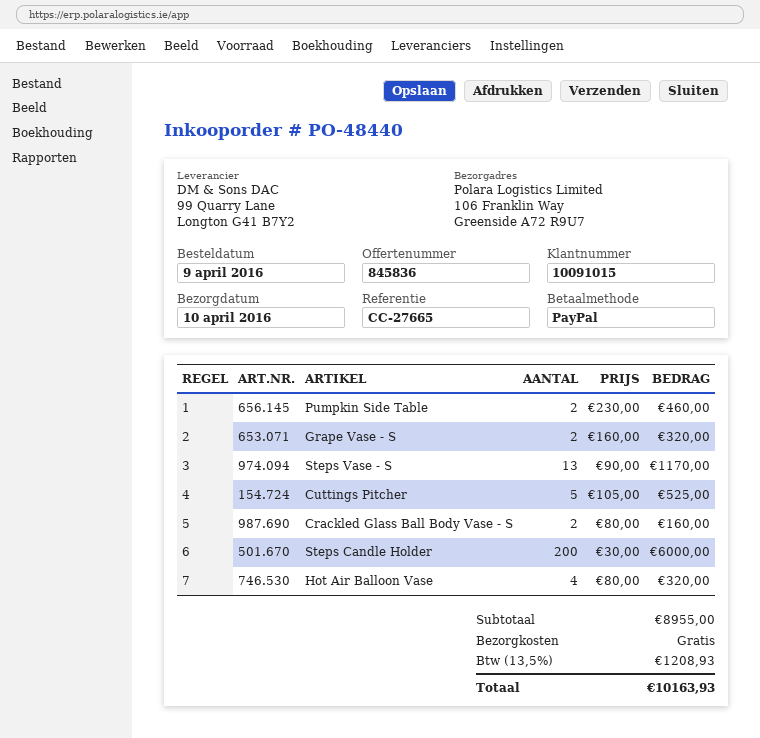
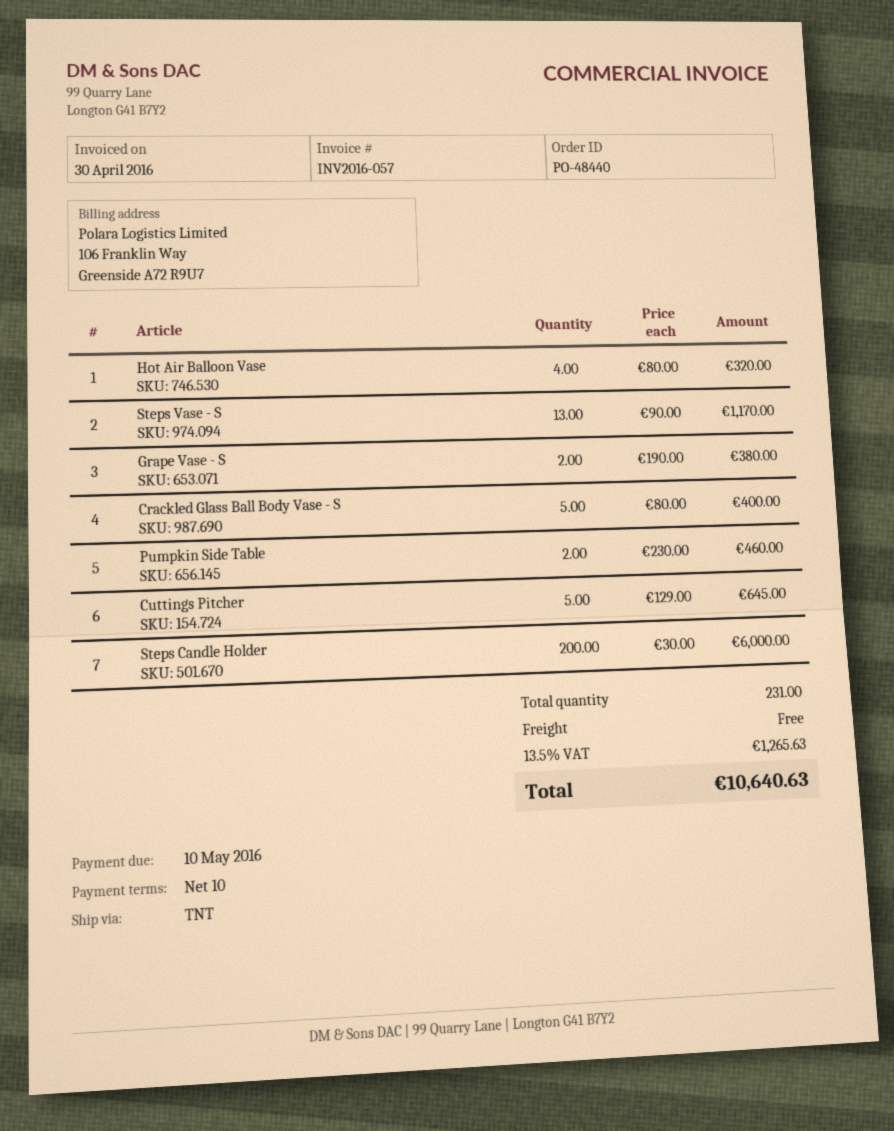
Grape Vase - S: 2 x 160.00 = 320.00 -> 2 x 190.00 = 380.00
Cuttings Pitcher: 5 x 105.00 = 525.00 -> 5 x 129.00 = 645.00
Crackled Glass Ball Body Vase - S: 2 x 80.00 = 160.00 -> 5 x 80.00 = 400.00
tax: 13.5% = 1208.93 -> 13.5% = 1265.63
total: 10163.93 -> 10640.63

